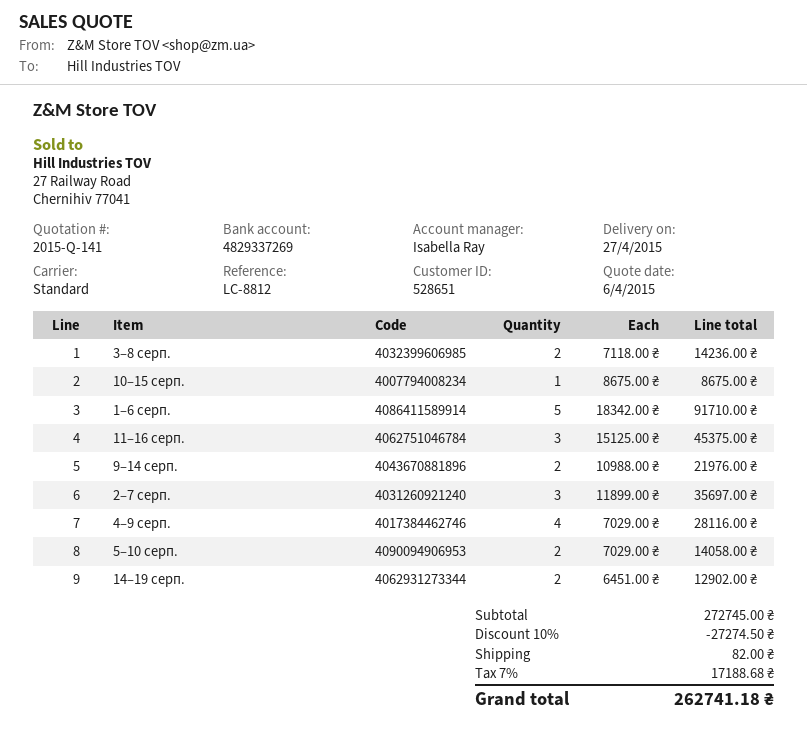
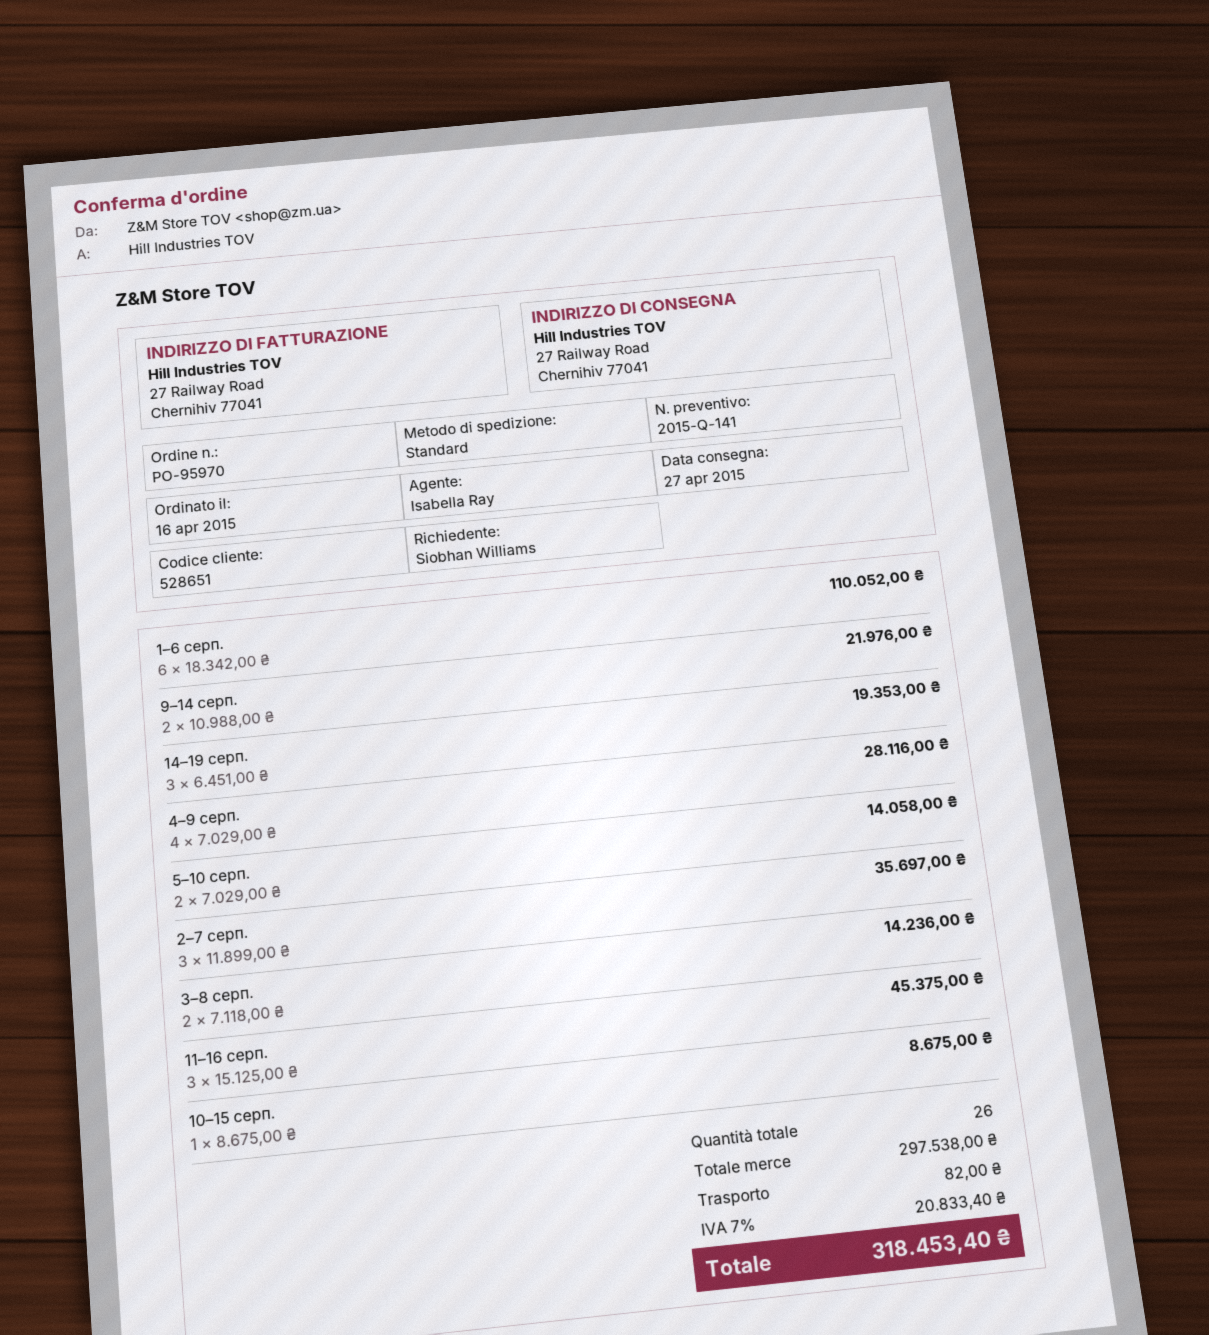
1–6 серп.: 5 x 18342.00 = 91710.00 -> 6 x 18342.00 = 110052.00
14–19 серп.: 2 x 6451.00 = 12902.00 -> 3 x 6451.00 = 19353.00
subtotal: 272745.00 -> 297538.00
discount: 10% = 27274.50 -> none
tax: 7% = 17188.68 -> 7% = 20833.40
total: 262741.18 -> 318453.40

